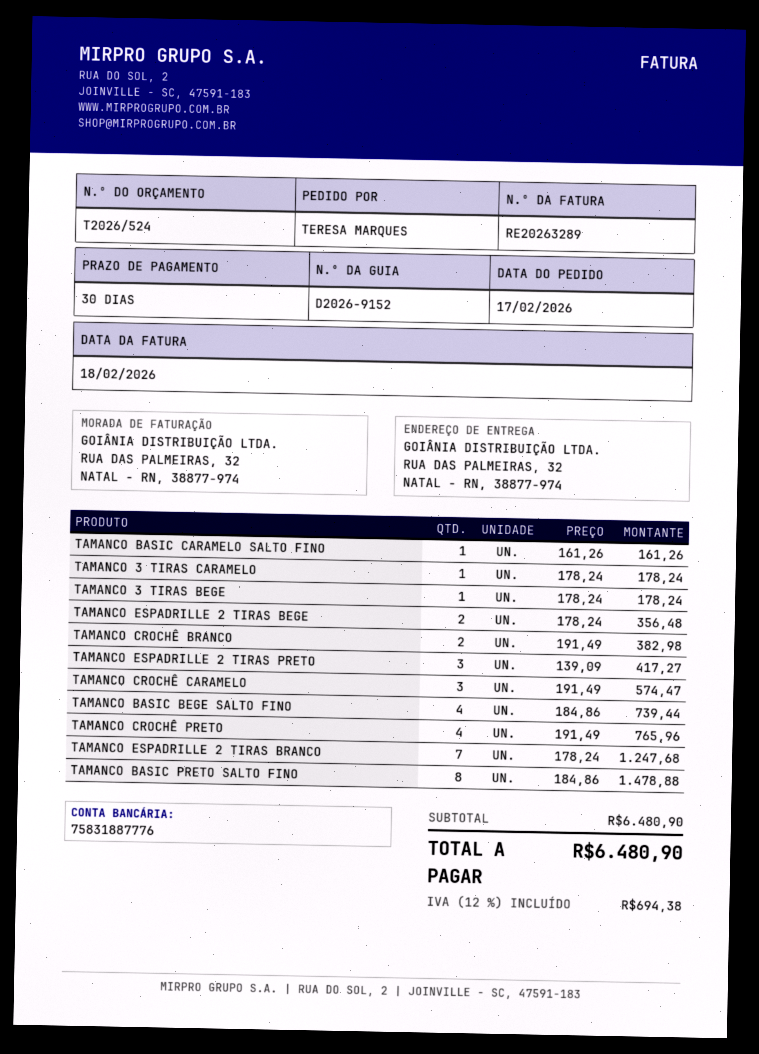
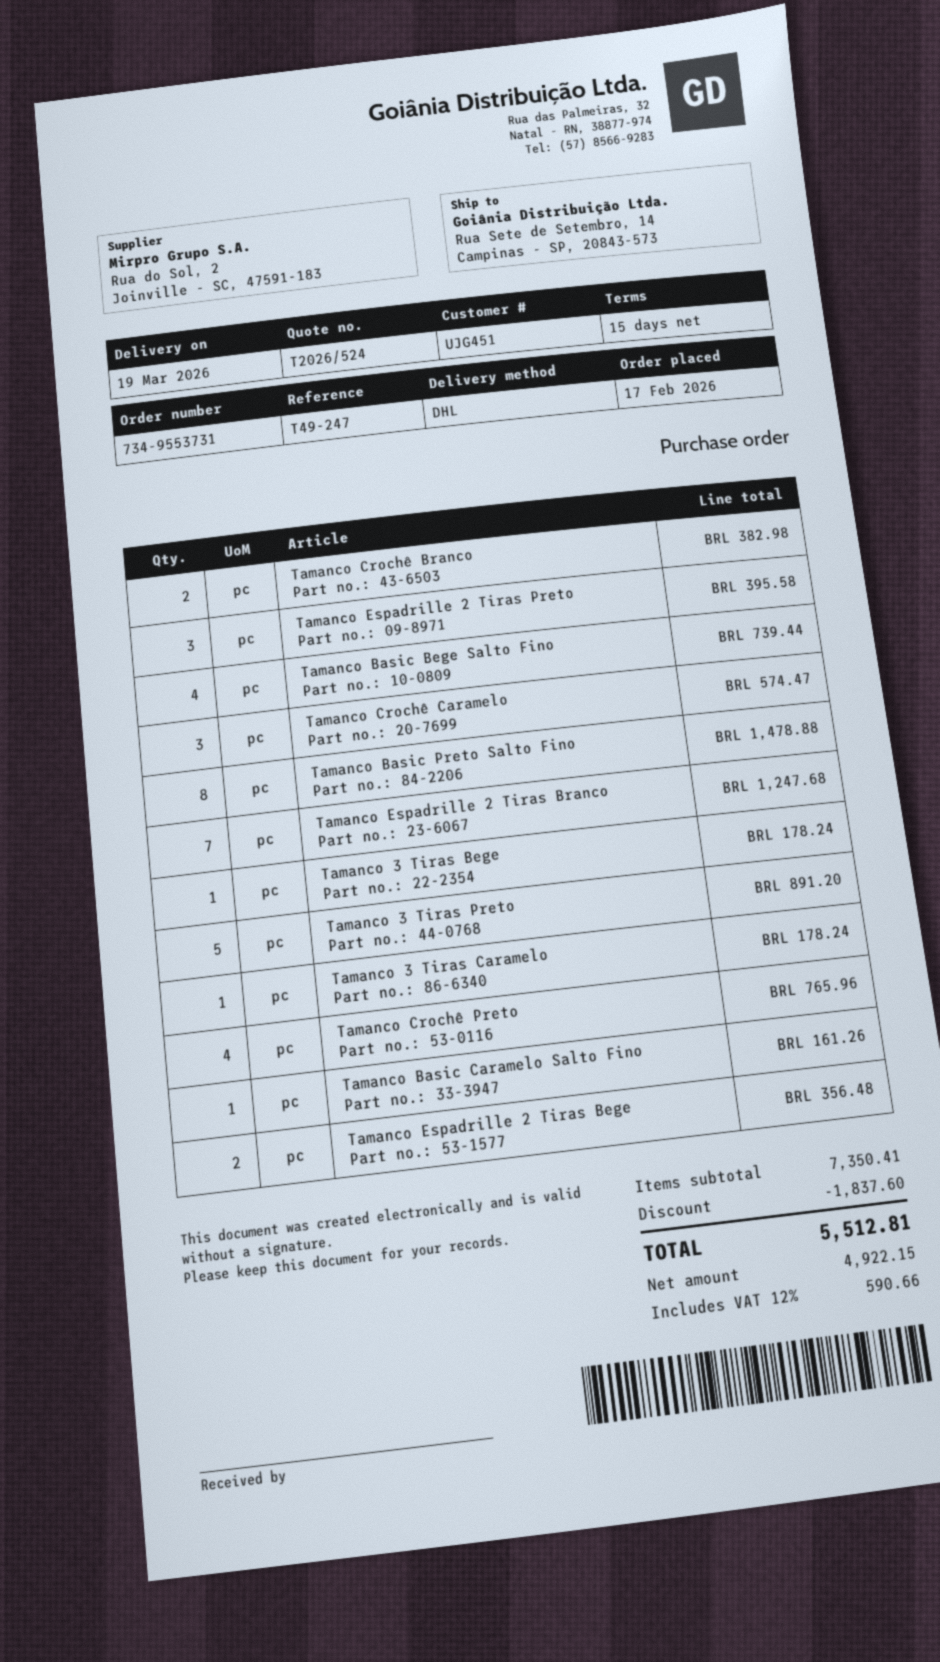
payment terms: 30 days -> 15 days
ship to: RUA DAS PALMEIRAS, 32, NATAL - RN, 38877-974 -> Rua Sete de Setembro, 14, Campinas - SP, 20843-573
TAMANCO ESPADRILLE 2 TIRAS PRETO: 3 for 417.27 -> 3 for 395.58
Tamanco 3 Tiras Preto: none -> 5 for 891.20
subtotal: 6480.90 -> 7350.41
discount: none -> 1837.60
tax: 12% = 694.38 -> 12% = 590.66
total: 6480.90 -> 5512.81

